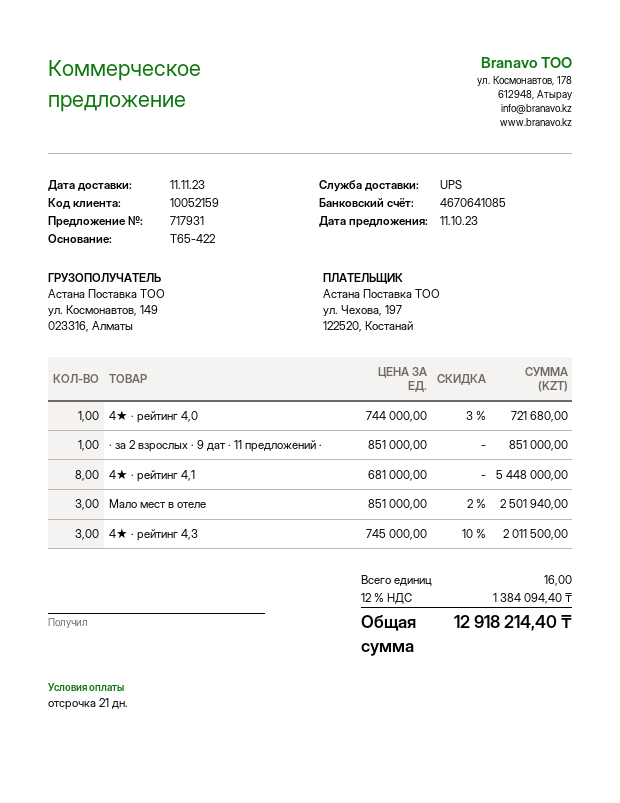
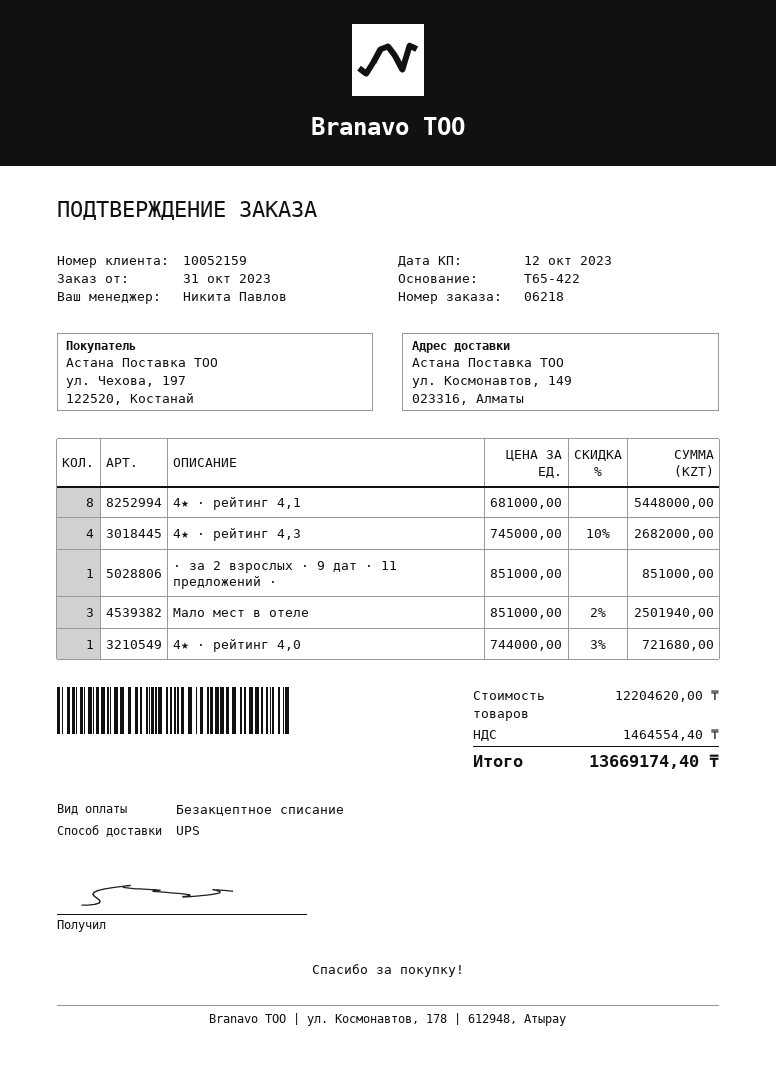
quote date: 2023-10-11 -> 2023-10-12
4★ · рейтинг 4,3: 3 x 745000.00 - 10% = 2011500.00 -> 4 x 745000.00 - 10% = 2682000.00
tax: 1384094.40 -> 1464554.40
total: 12918214.40 -> 13669174.40

